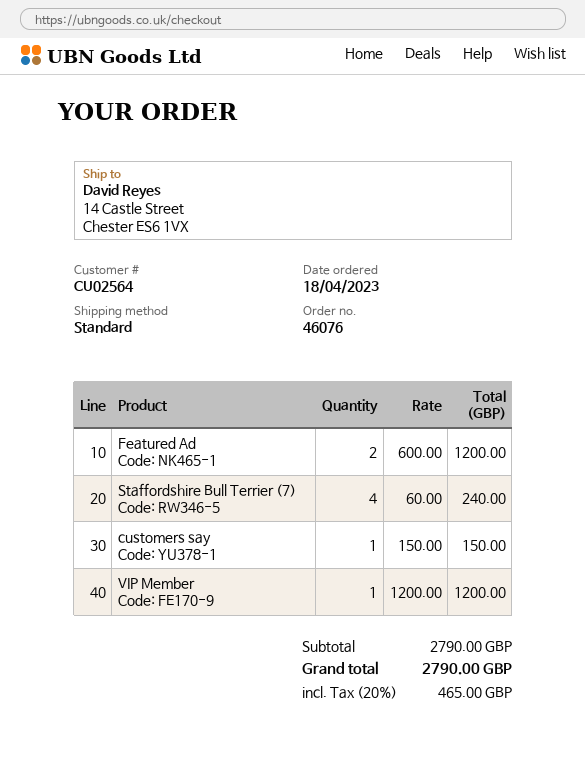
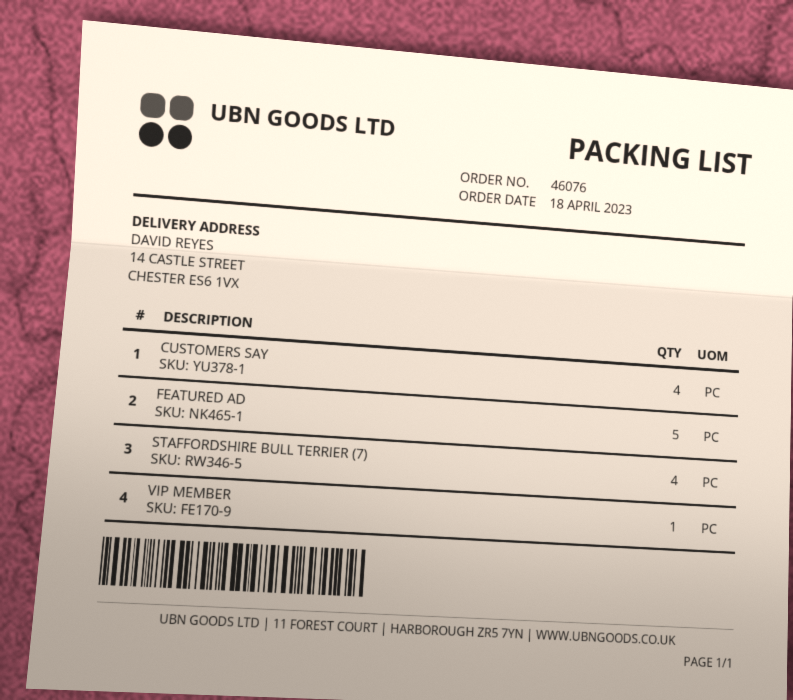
Featured Ad: 2 -> 5
customers say: 1 -> 4

